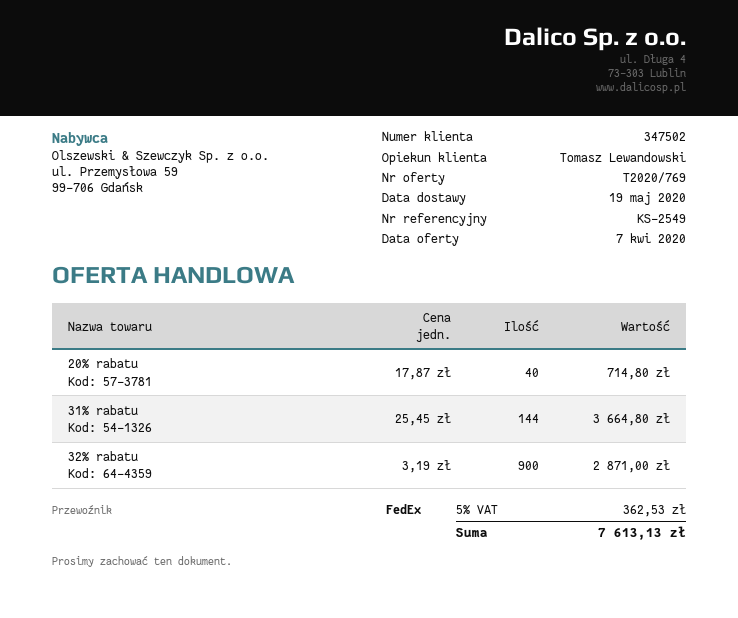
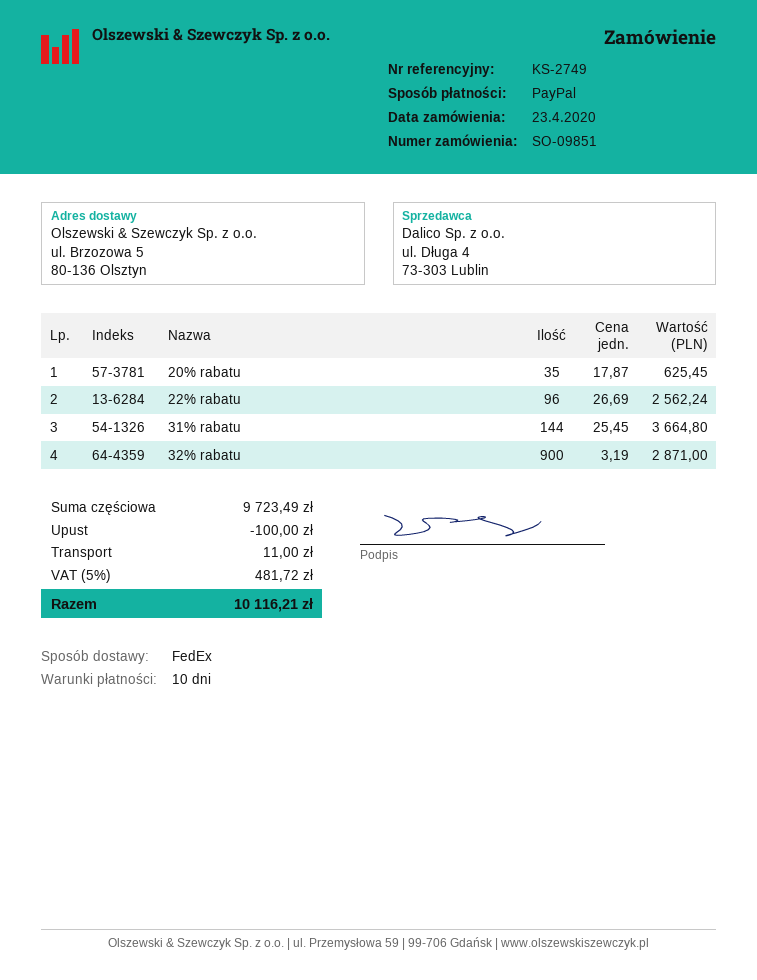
reference: KS-2549 -> KS-2749
20% rabatu: 40 x 17.87 = 714.80 -> 35 x 17.87 = 625.45
22% rabatu: none -> 96 x 26.69 = 2562.24
discount: none -> 100.00
shipping: none -> 11.00
tax: 5% = 362.53 -> 5% = 481.72
total: 7613.13 -> 10116.21

